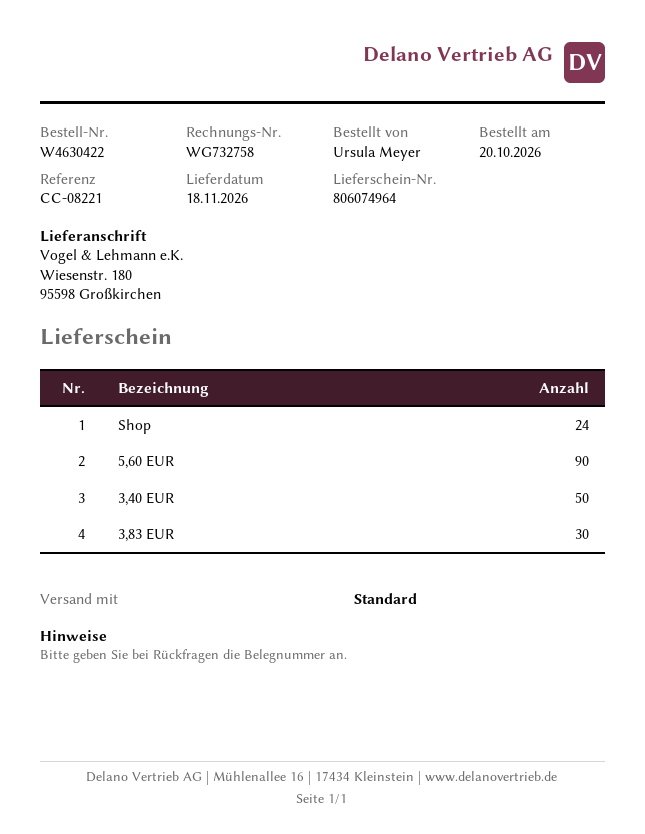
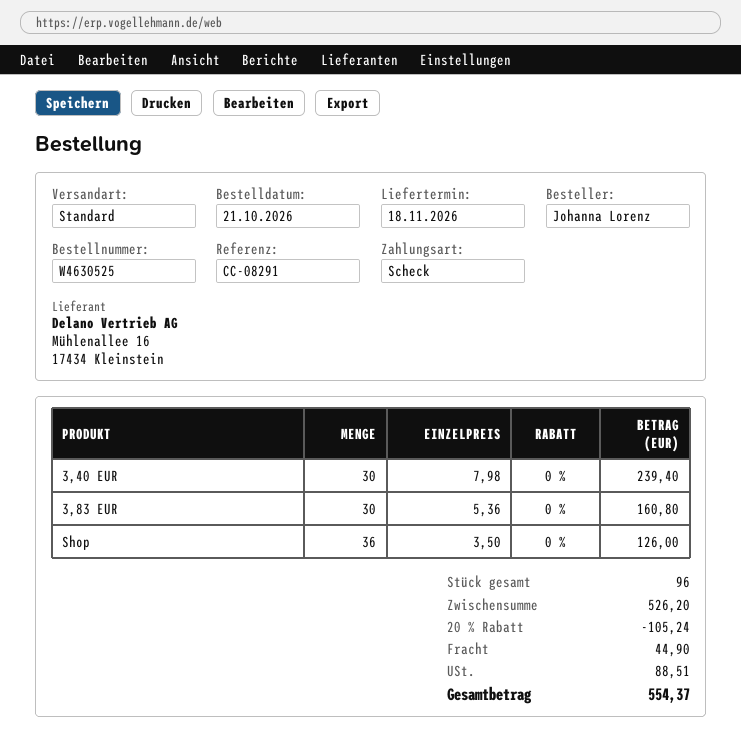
order number: W4630422 -> W4630525
order date: 2026-10-20 -> 2026-10-21
reference: CC-08221 -> CC-08291
ordered by: Ursula Meyer -> Johanna Lorenz
Shop: 24 -> 36
5,60 EUR: 90 -> none
3,40 EUR: 50 -> 30

